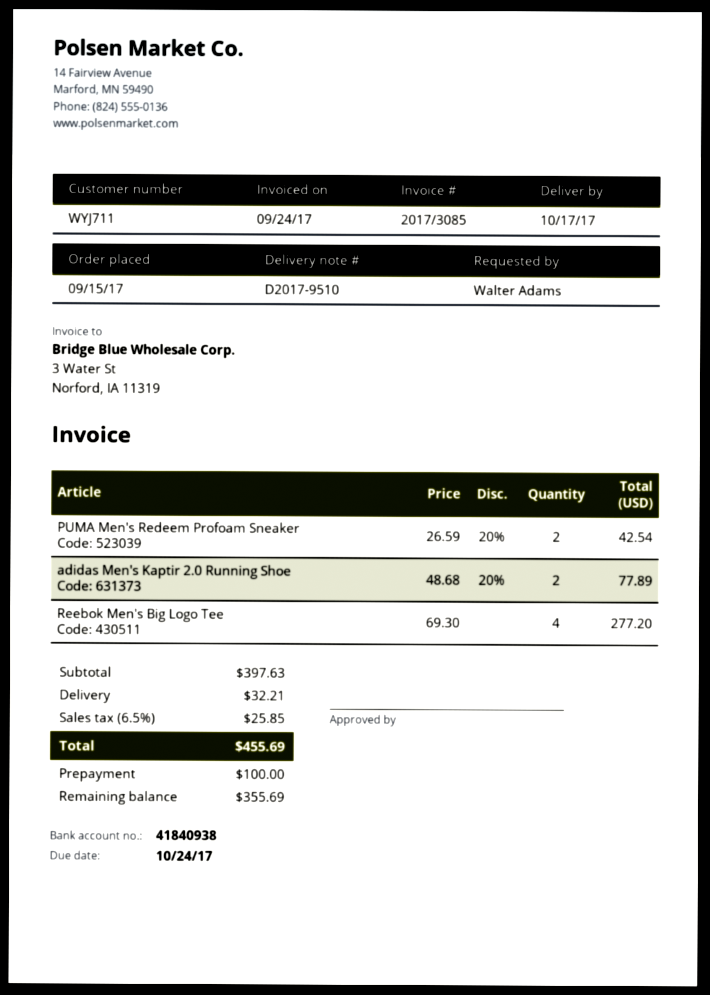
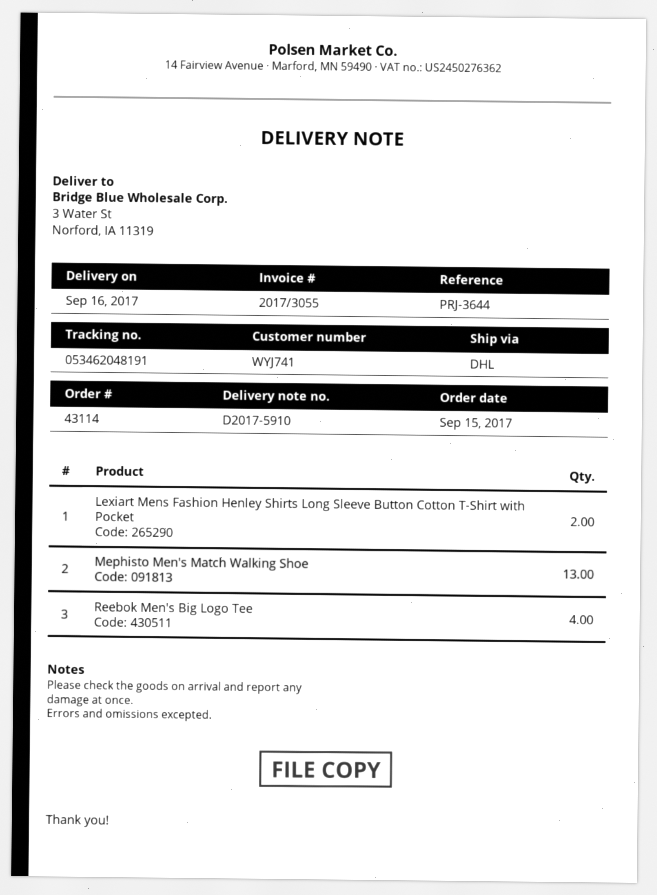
delivery note number: D2017-9510 -> D2017-5910
delivery date: 2017-10-17 -> 2017-09-16
invoice number: 2017/3085 -> 2017/3055
customer number: WYJ711 -> WYJ741
PUMA Men's Redeem Profoam Sneaker: 2 -> none
adidas Men's Kaptir 2.0 Running Shoe: 2 -> none
Lexiart Mens Fashion Henley Shirts Long Sleeve Button Cotton T-Shirt with Pocket: none -> 2
Mephisto Men's Match Walking Shoe: none -> 13

